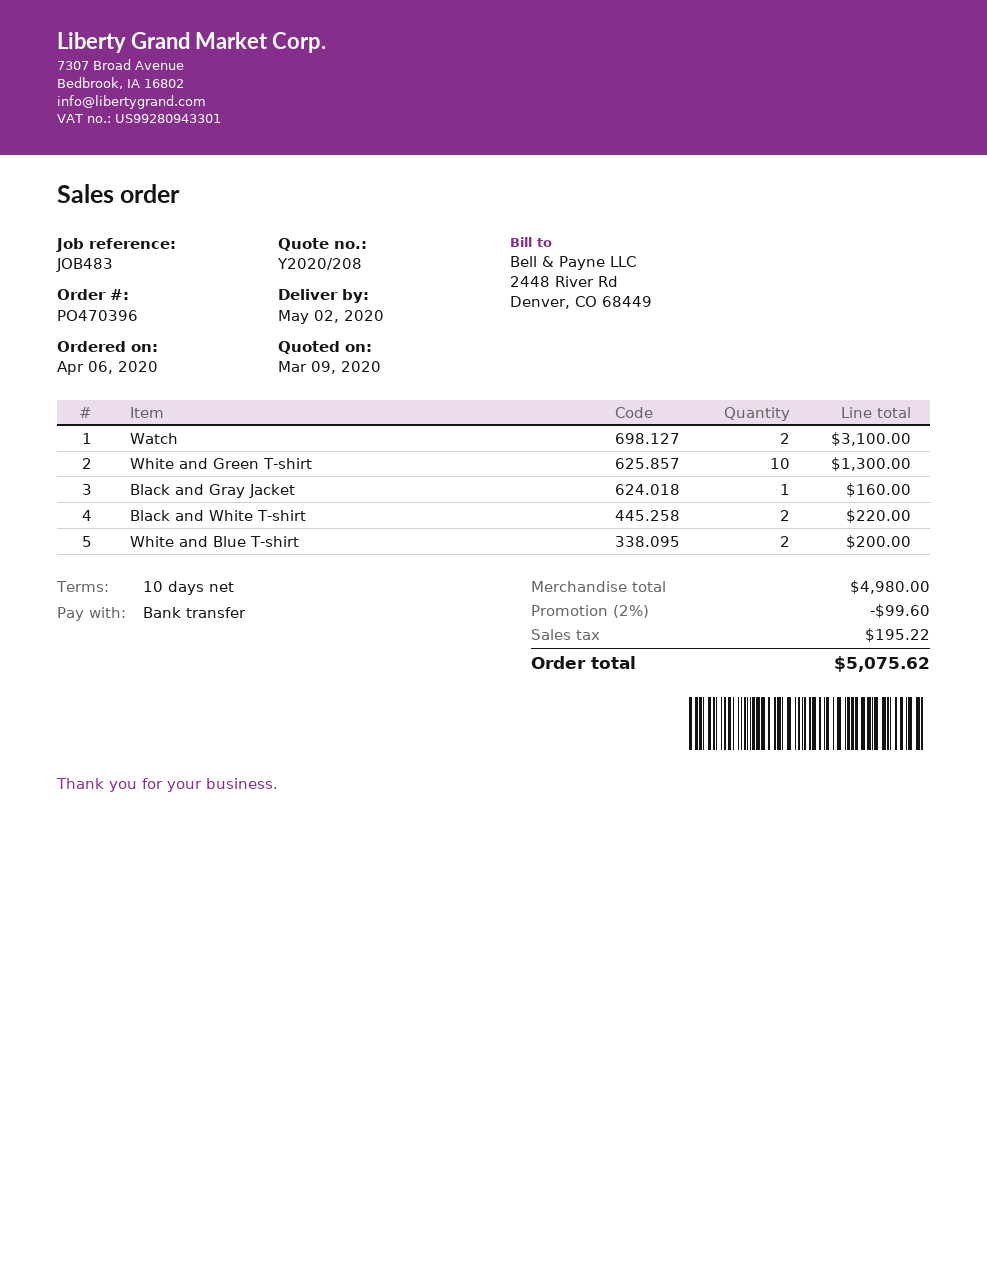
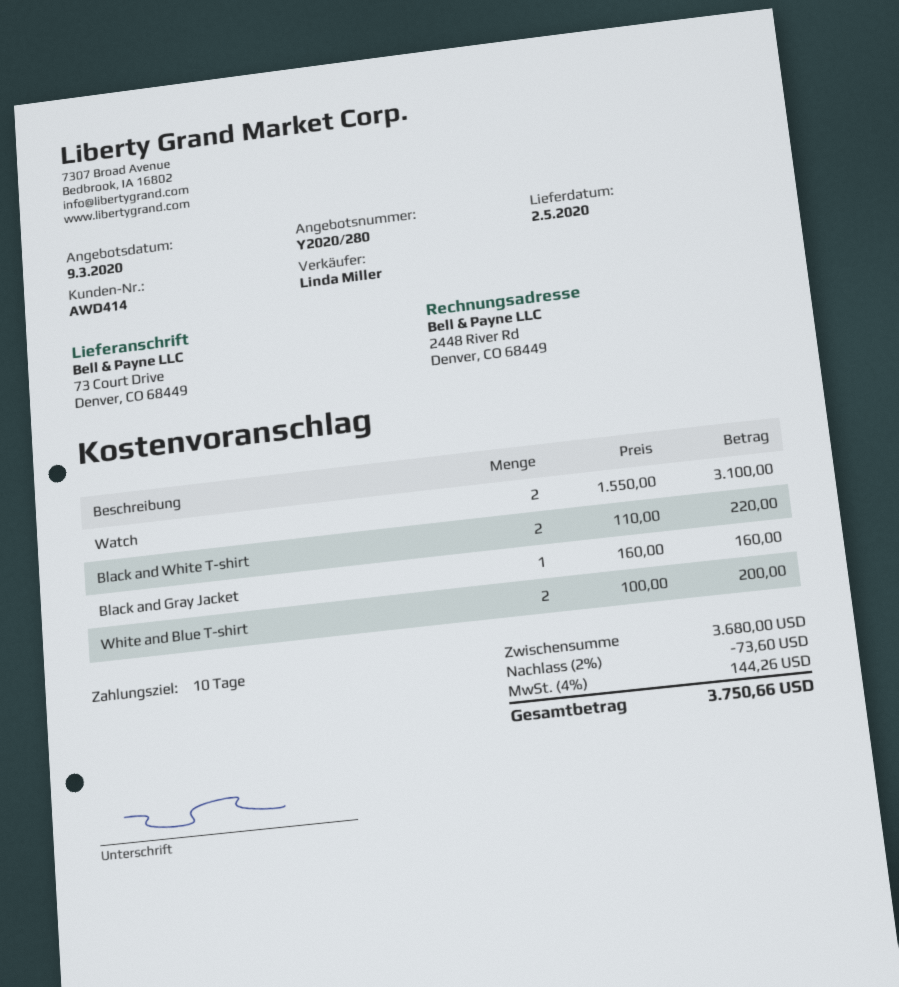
quote number: Y2020/208 -> Y2020/280
White and Green T-shirt: 10 for 1300.00 -> none
subtotal: 4980.00 -> 3680.00
discount: 2% = 99.60 -> 2% = 73.60
tax: 195.22 -> 144.26
total: 5075.62 -> 3750.66

